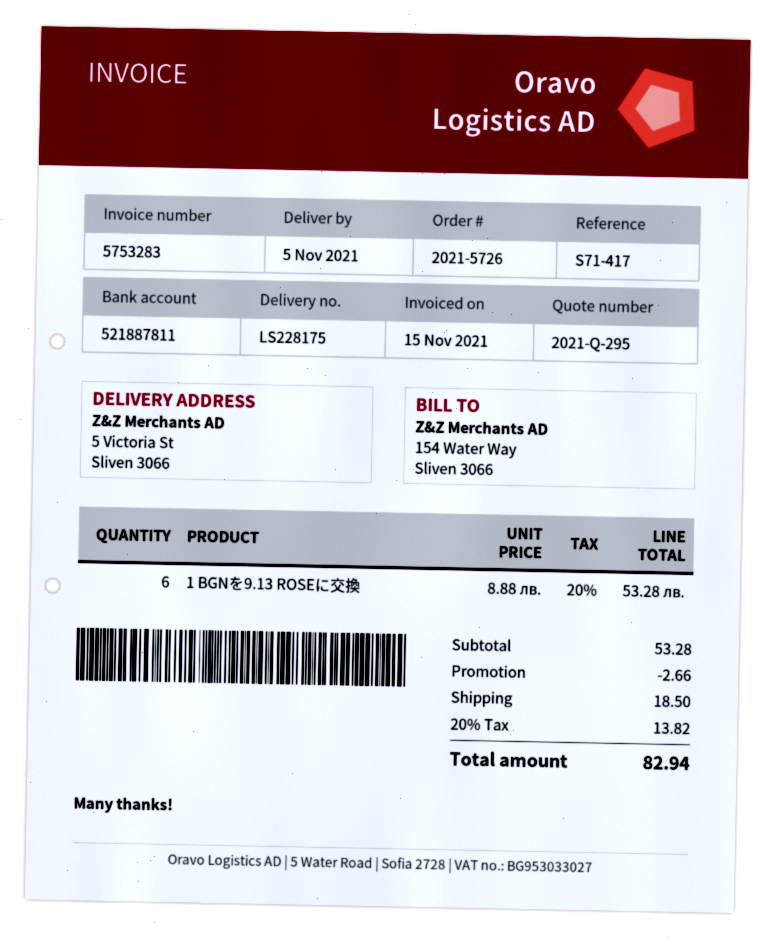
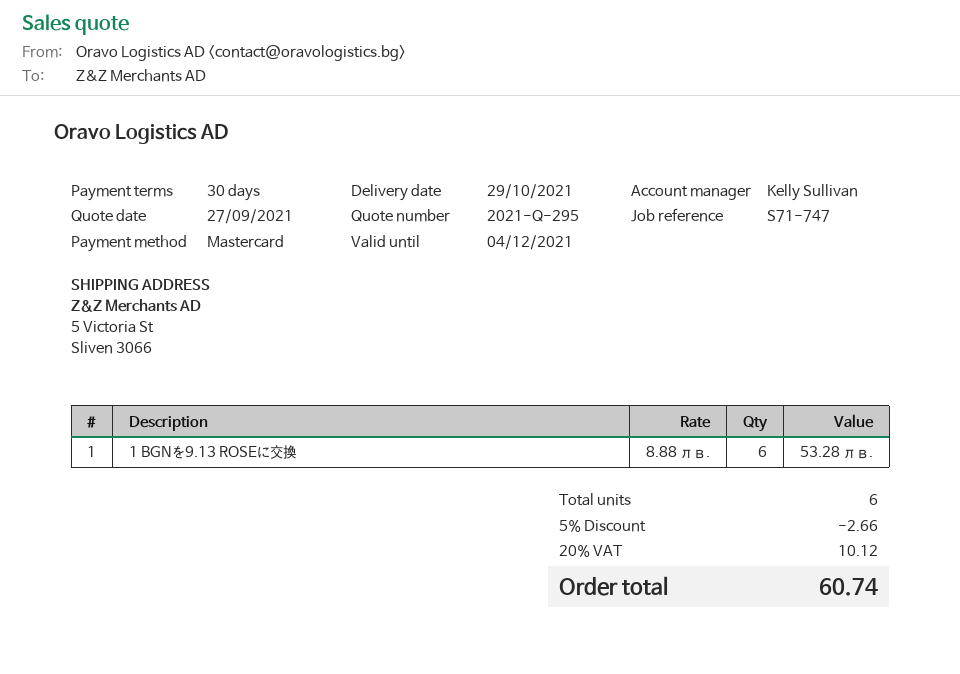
delivery date: 2021-11-05 -> 2021-10-29
reference: S71-417 -> S71-747
shipping: 18.50 -> none
tax: 20% = 13.82 -> 20% = 10.12
total: 82.94 -> 60.74

